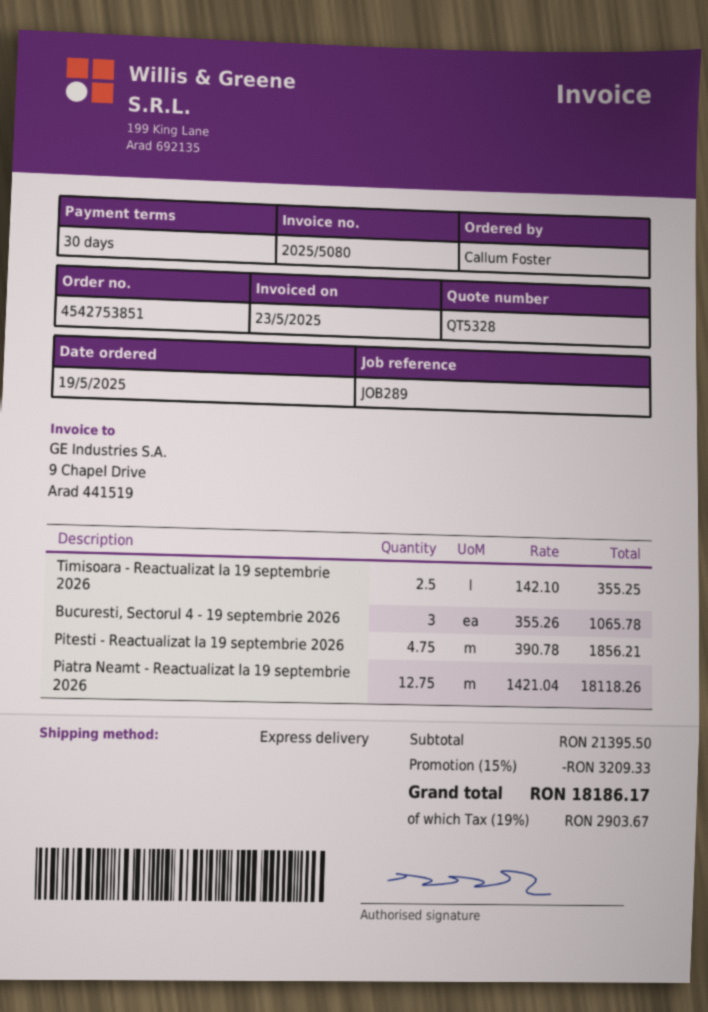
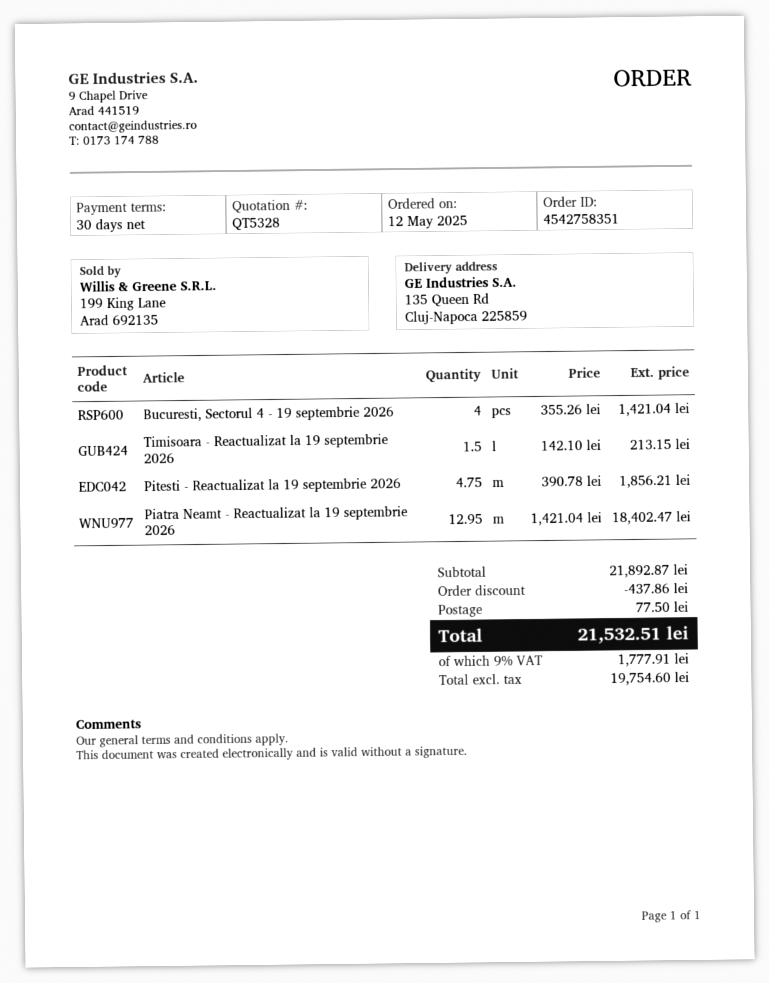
order number: 4542753851 -> 4542758351
order date: 2025-05-19 -> 2025-05-12
Timisoara - Reactualizat la 19 septembrie 2026: 2.5 x 142.10 = 355.25 -> 1.5 x 142.10 = 213.15
Bucuresti, Sectorul 4 - 19 septembrie 2026: 3 x 355.26 = 1065.78 -> 4 x 355.26 = 1421.04
Piatra Neamt - Reactualizat la 19 septembrie 2026: 12.75 x 1421.04 = 18118.26 -> 12.95 x 1421.04 = 18402.47
subtotal: 21395.50 -> 21892.87
discount: 3209.33 -> 437.86
shipping: none -> 77.50
tax: 19% = 2903.67 -> 9% = 1777.91
total: 18186.17 -> 21532.51

